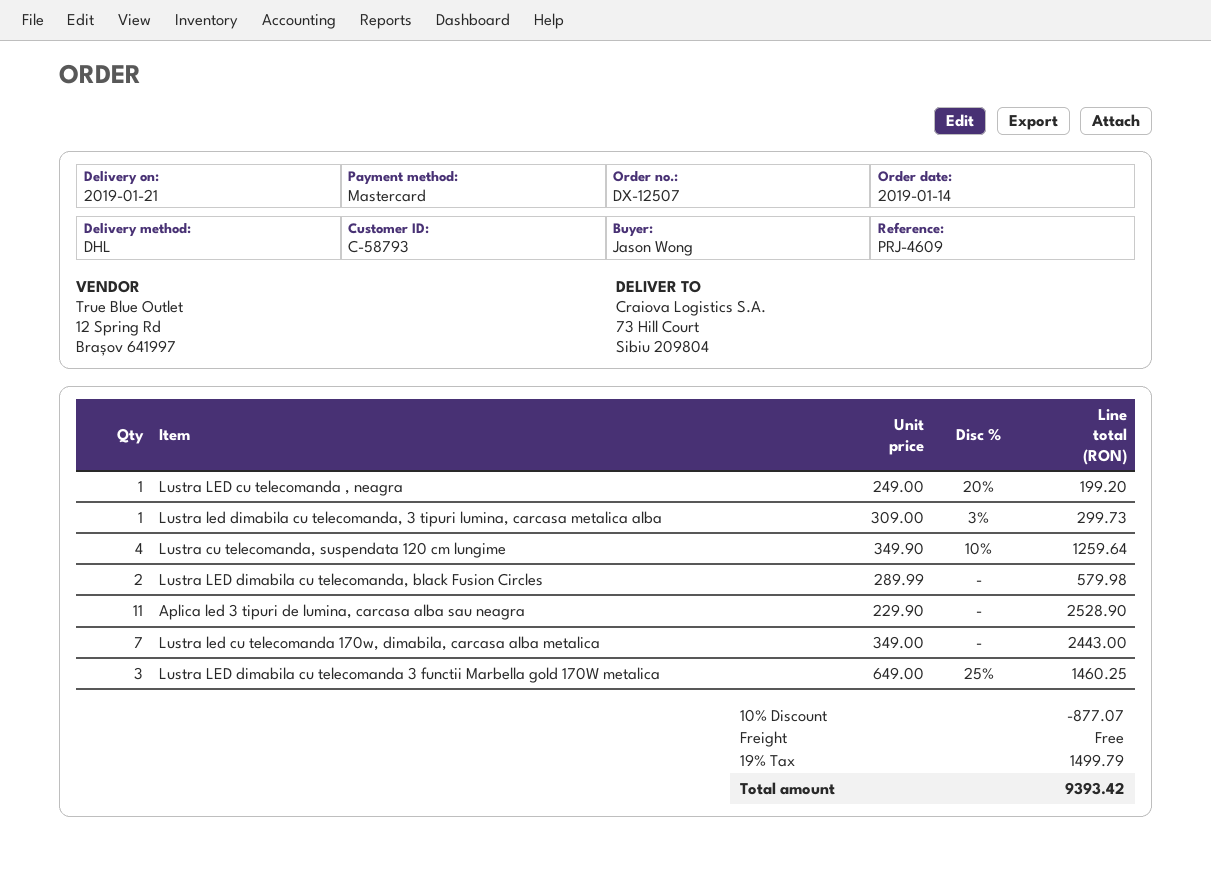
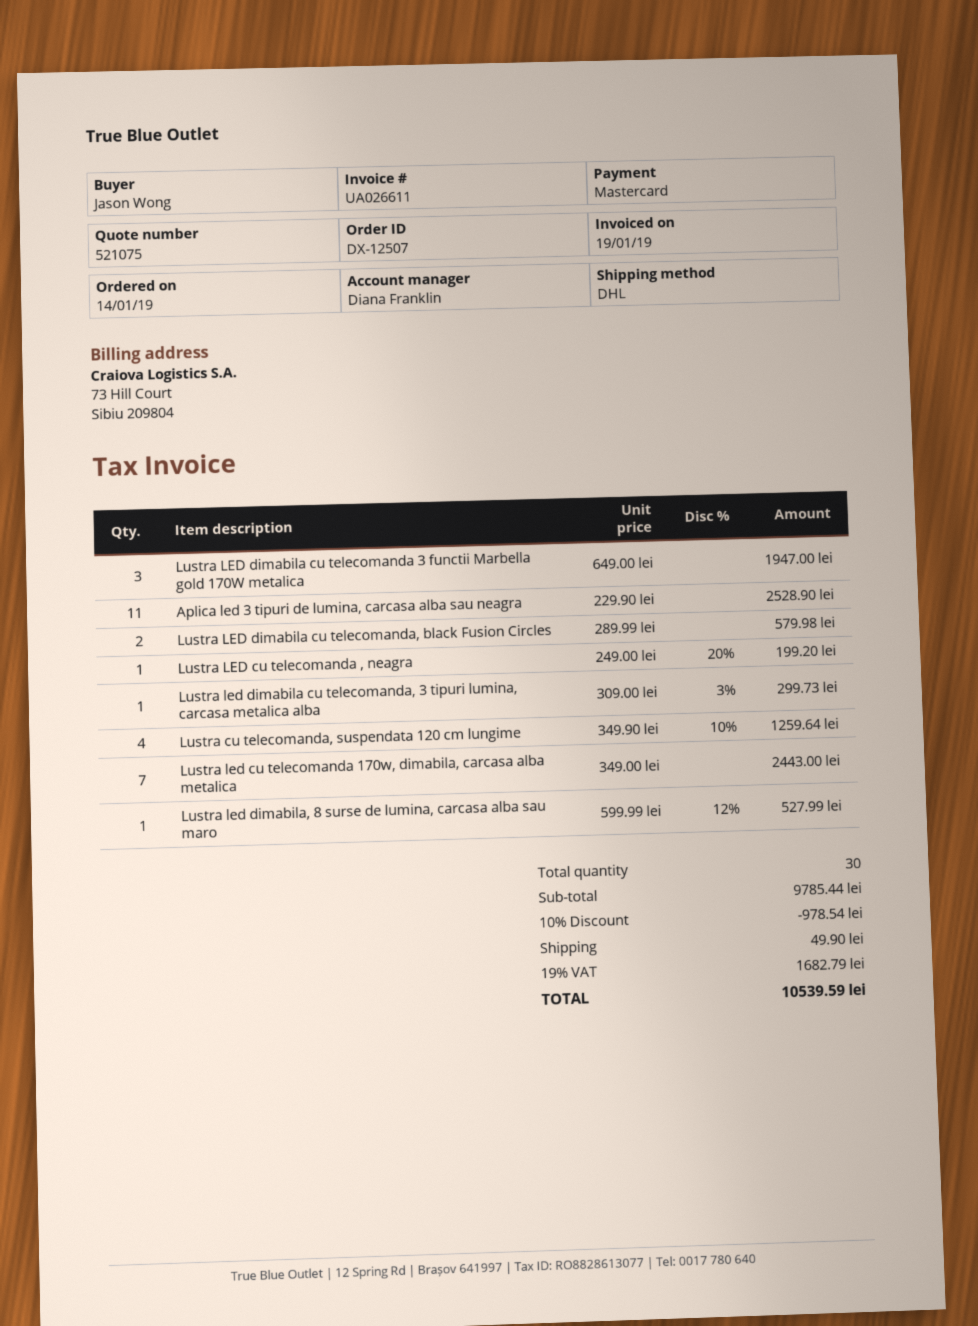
Lustra LED dimabila cu telecomanda 3 functii Marbella gold 170W metalica: 3 x 649.00 - 25% = 1460.25 -> 3 x 649.00 = 1947.00
Lustra led dimabila, 8 surse de lumina, carcasa alba sau maro: none -> 1 x 599.99 - 12% = 527.99
discount: 10% = 877.07 -> 10% = 978.54
shipping: 0.00 -> 49.90
tax: 19% = 1499.79 -> 19% = 1682.79
total: 9393.42 -> 10539.59

